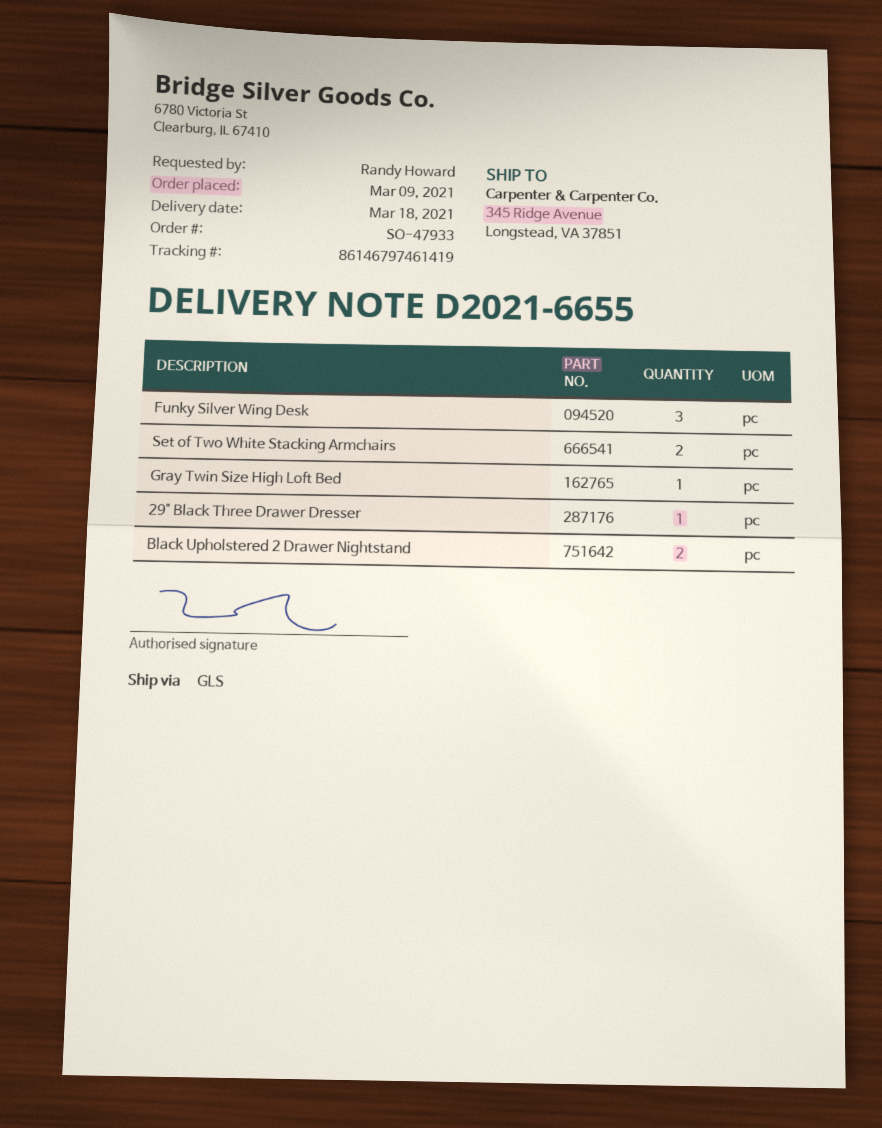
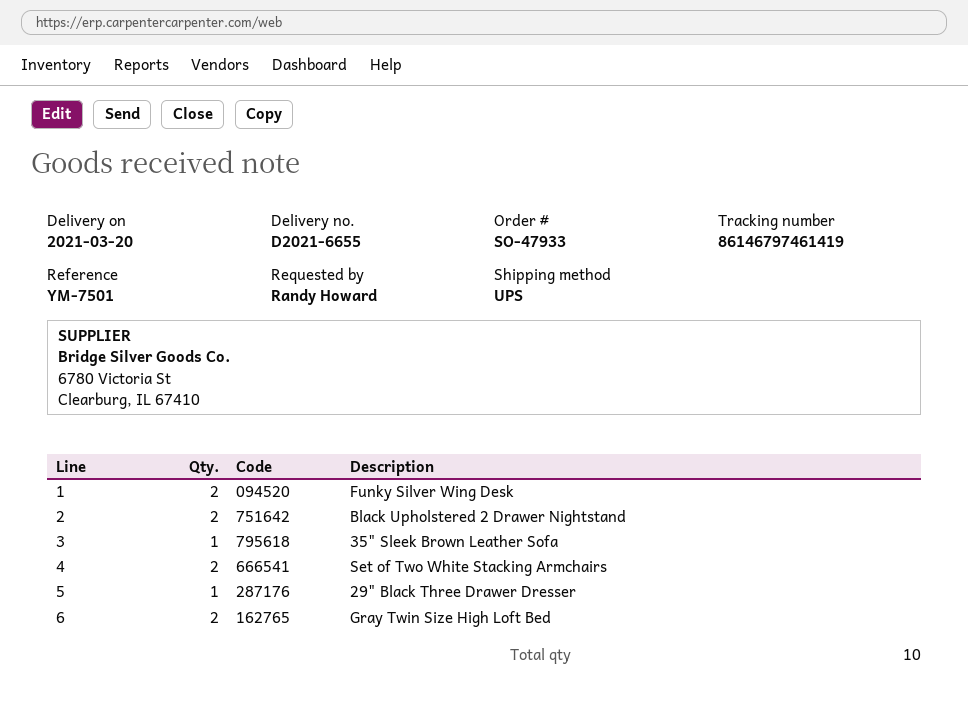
delivery date: 2021-03-18 -> 2021-03-20
shipping method: GLS -> UPS
Funky Silver Wing Desk: 3 -> 2
Gray Twin Size High Loft Bed: 1 -> 2
35" Sleek Brown Leather Sofa: none -> 1

